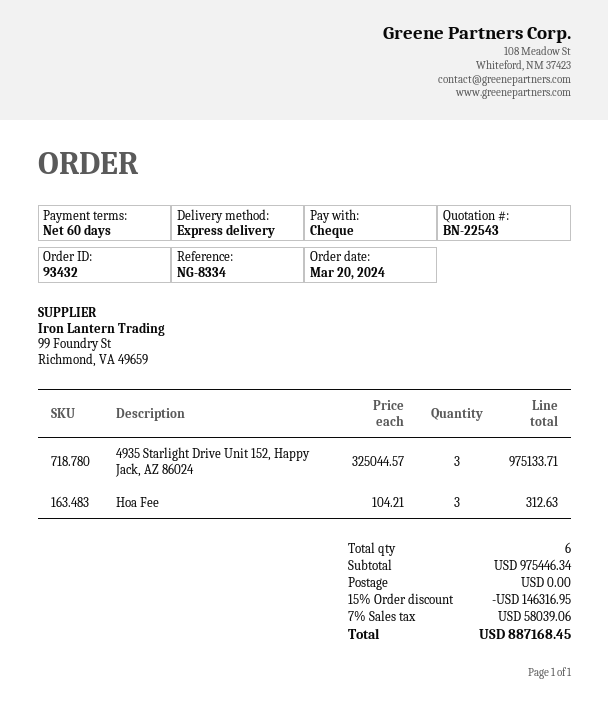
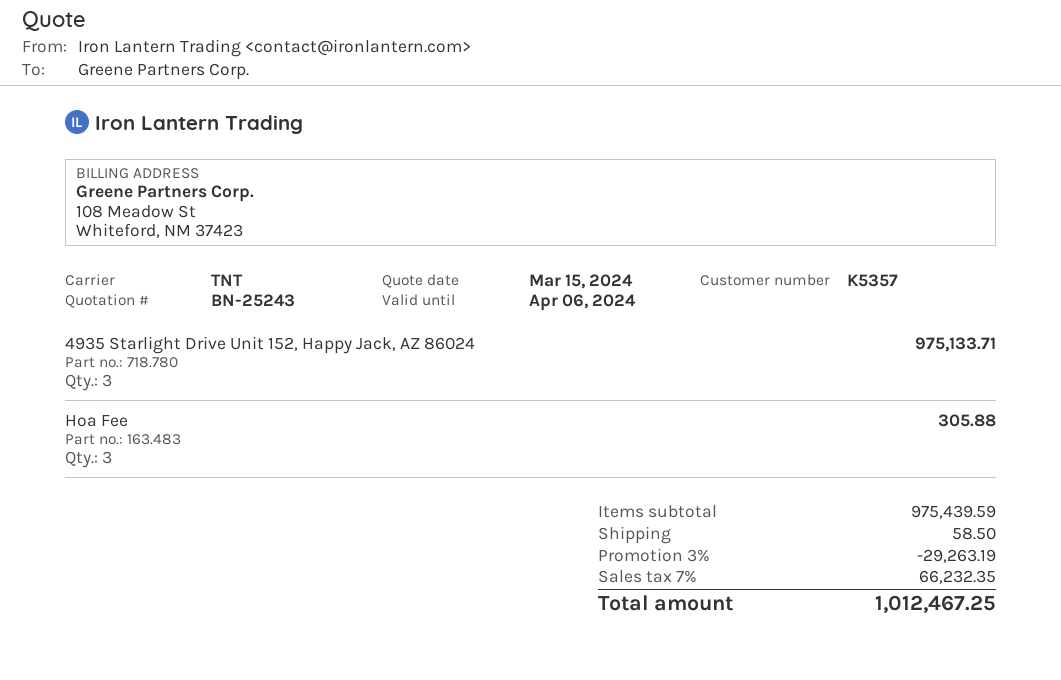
quote number: BN-22543 -> BN-25243
shipping method: express -> TNT
Hoa Fee: 3 for 312.63 -> 3 for 305.88
subtotal: 975446.34 -> 975439.59
discount: 15% = 146316.95 -> 3% = 29263.19
shipping: 0.00 -> 58.50
tax: 7% = 58039.06 -> 7% = 66232.35
total: 887168.45 -> 1012467.25

